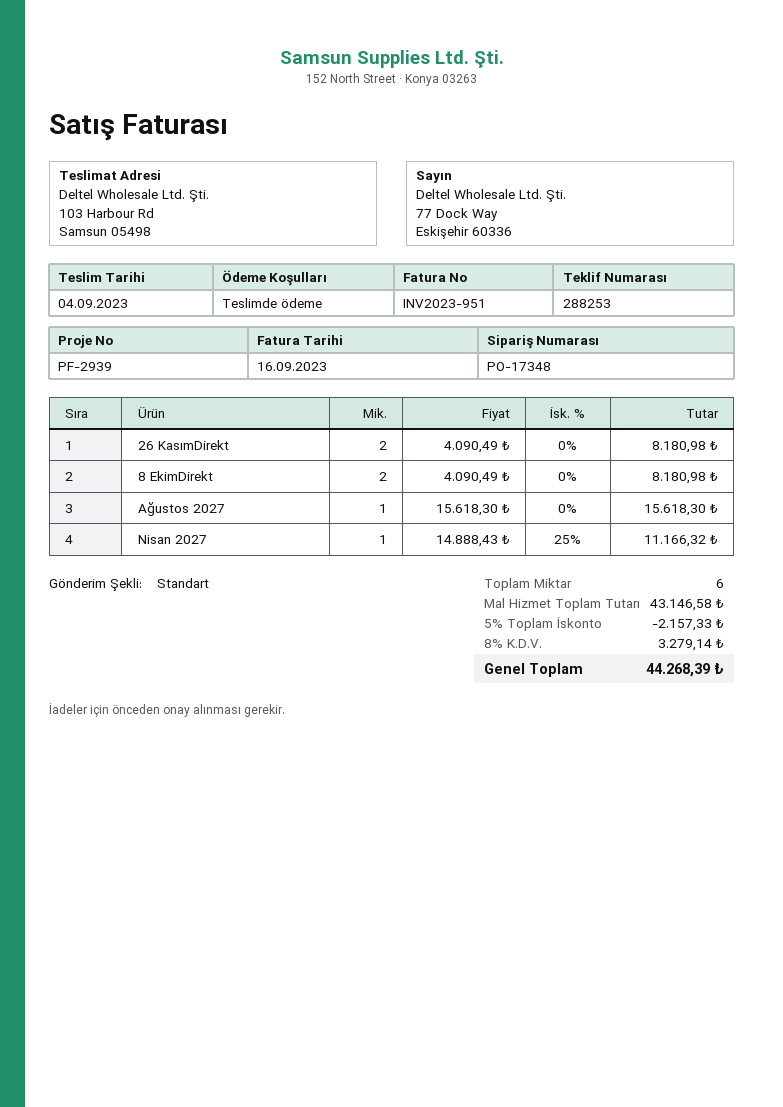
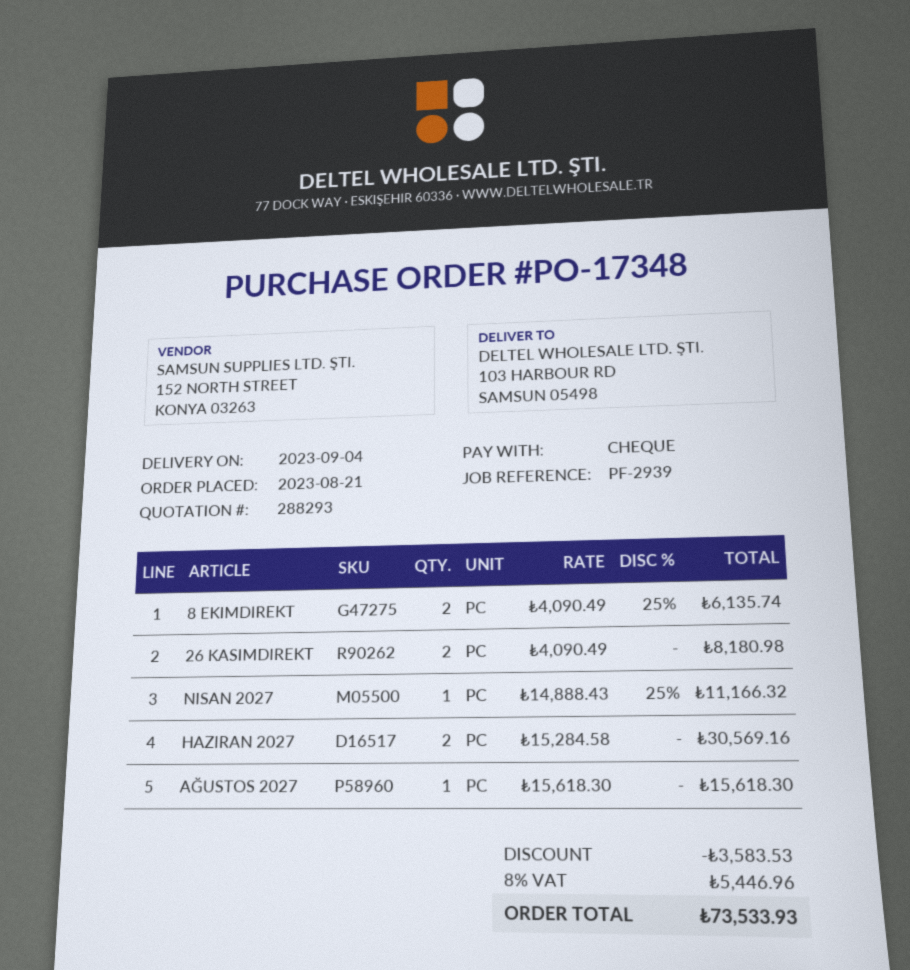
quote number: 288253 -> 288293
8 EkimDirekt: 2 x 4090.49 = 8180.98 -> 2 x 4090.49 - 25% = 6135.74
HAZIRAN 2027: none -> 2 x 15284.58 = 30569.16
discount: 2157.33 -> 3583.53
tax: 8% = 3279.14 -> 8% = 5446.96
total: 44268.39 -> 73533.93

